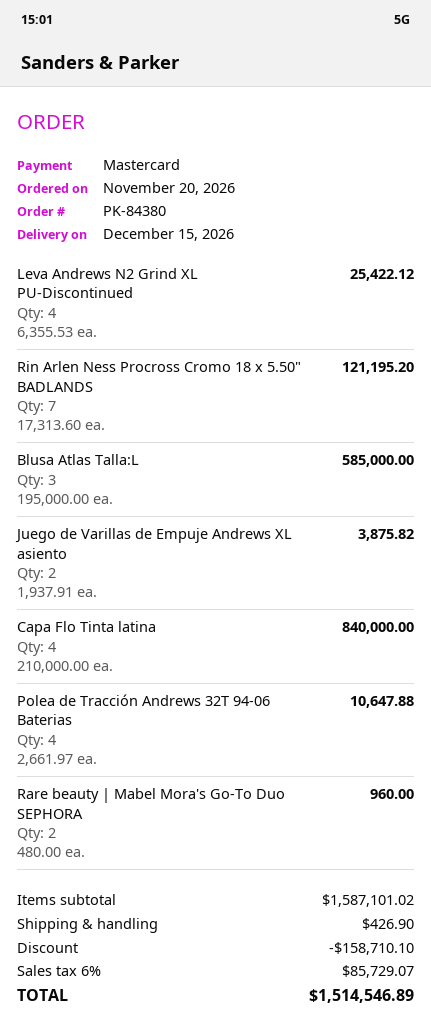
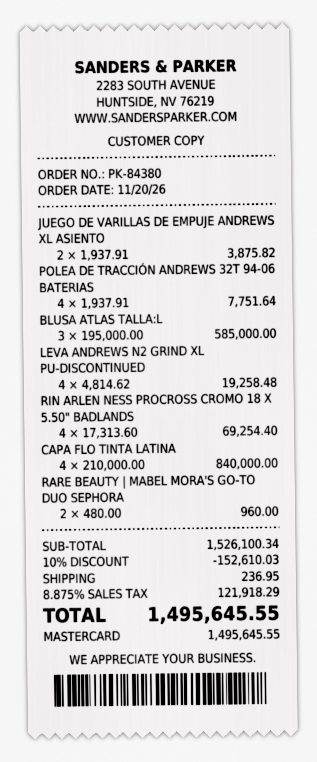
Leva Andrews N2 Grind XL PU-Discontinued: 4 x 6355.53 = 25422.12 -> 4 x 4814.62 = 19258.48
Rin Arlen Ness Procross Cromo 18 x 5.50" BADLANDS: 7 x 17313.60 = 121195.20 -> 4 x 17313.60 = 69254.40
Polea de Tracción Andrews 32T 94-06 Baterias: 4 x 2661.97 = 10647.88 -> 4 x 1937.91 = 7751.64
subtotal: 1587101.02 -> 1526100.34
discount: 158710.10 -> 152610.03
shipping: 426.90 -> 236.95
tax: 6% = 85729.07 -> 8.875% = 121918.29
total: 1514546.89 -> 1495645.55

